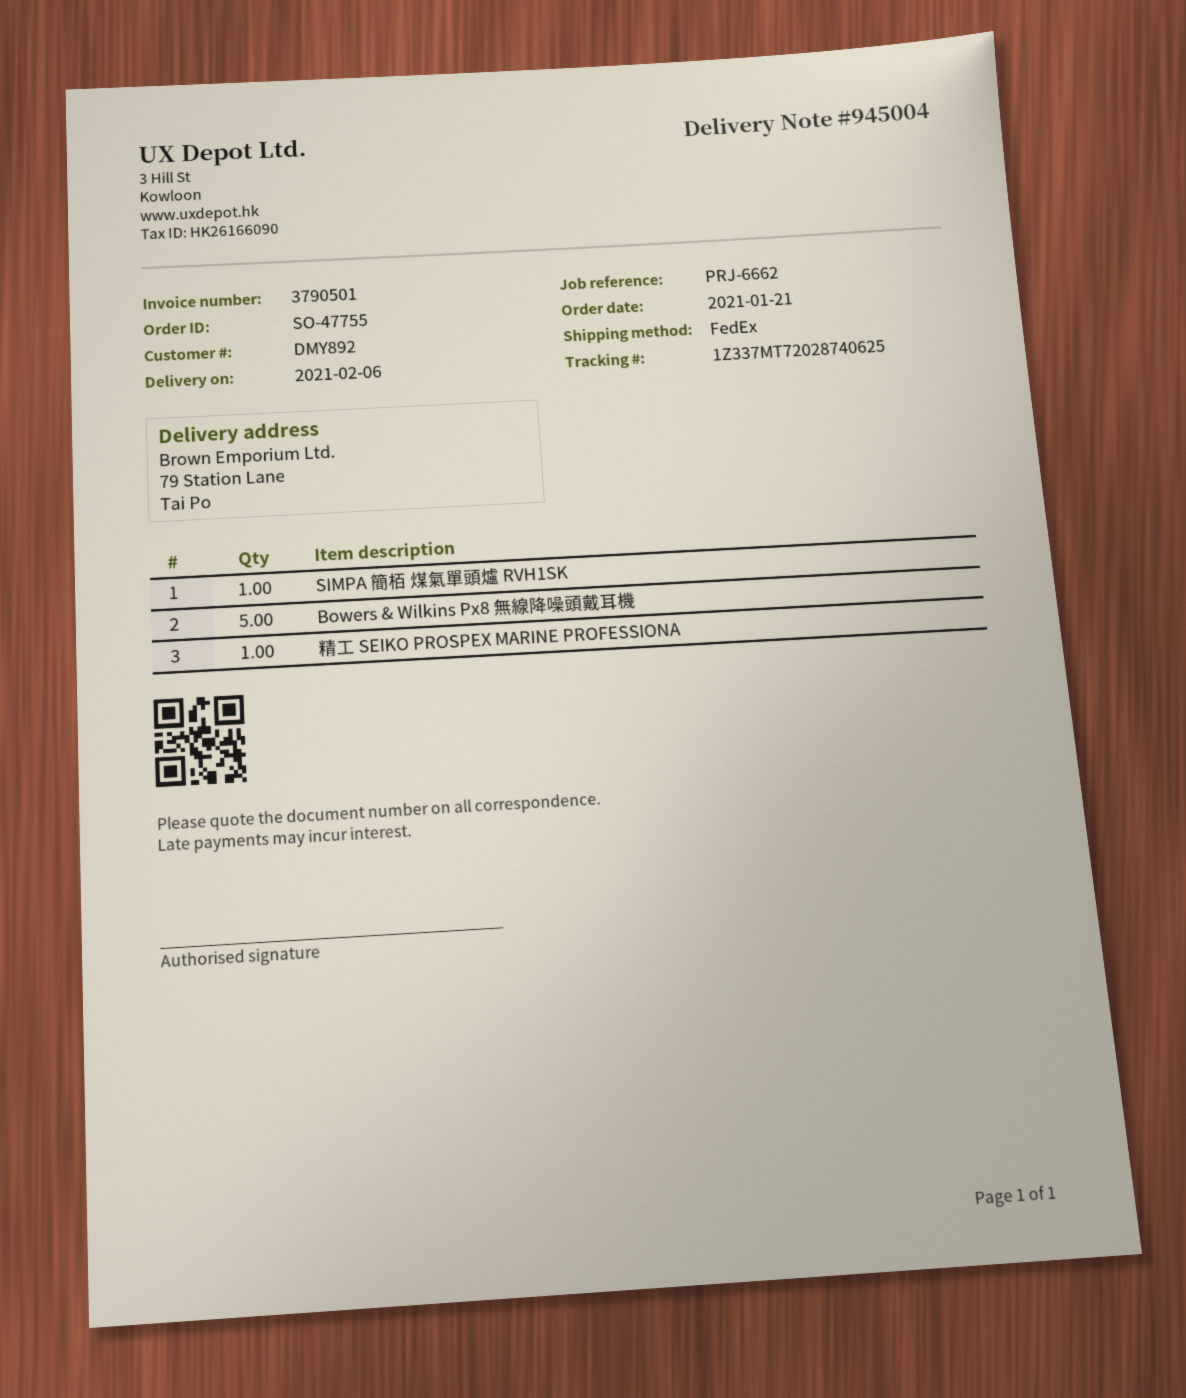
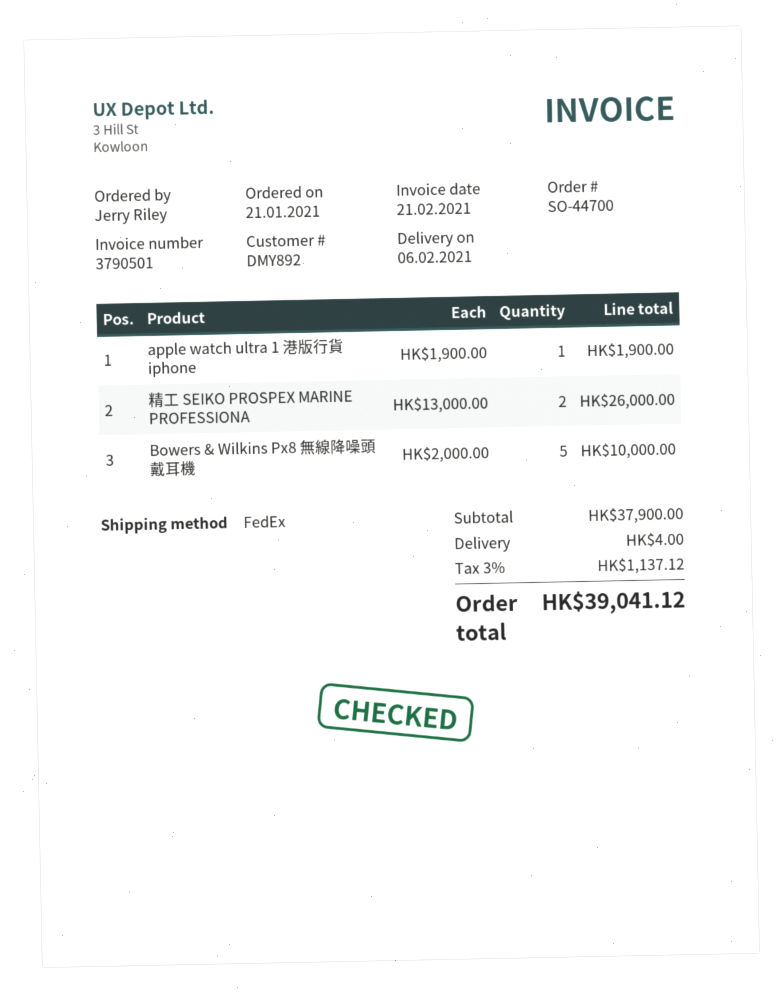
order number: SO-47755 -> SO-44700
SIMPA 簡栢 煤氣單頭爐 RVH1SK: 1 -> none
精工 SEIKO PROSPEX MARINE PROFESSIONA: 1 -> 2
apple watch ultra 1 港版行貨 iphone: none -> 1

